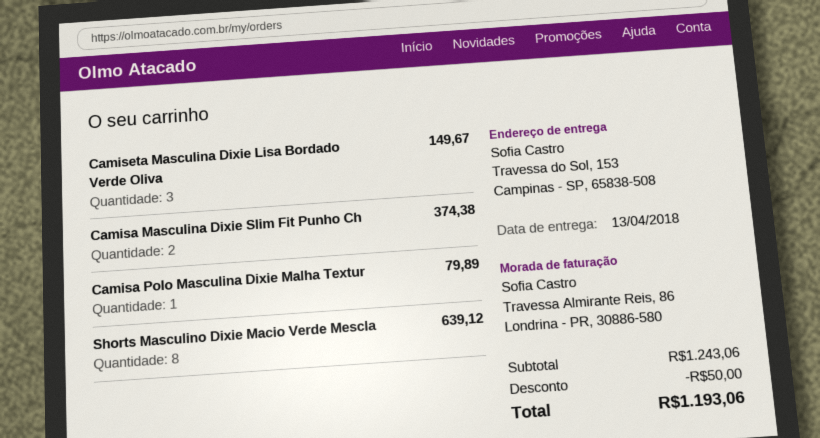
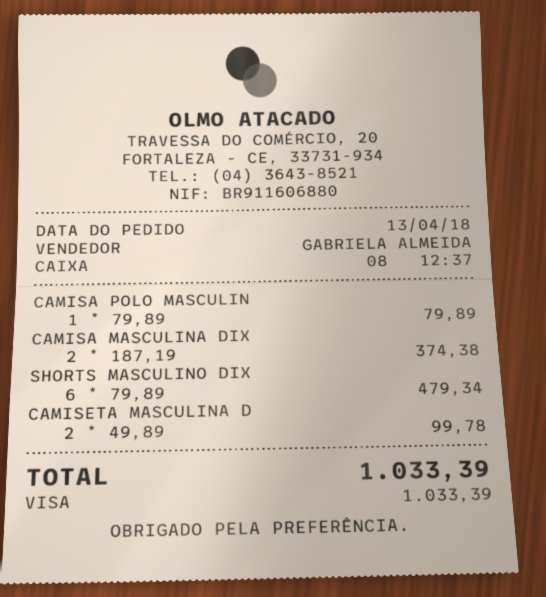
Camiseta Masculina Dixie Lisa Bordado Verde Oliva: 3 for 149.67 -> 2 for 99.78
Shorts Masculino Dixie Macio Verde Mescla: 8 for 639.12 -> 6 for 479.34
discount: 50.00 -> none
total: 1193.06 -> 1033.39

